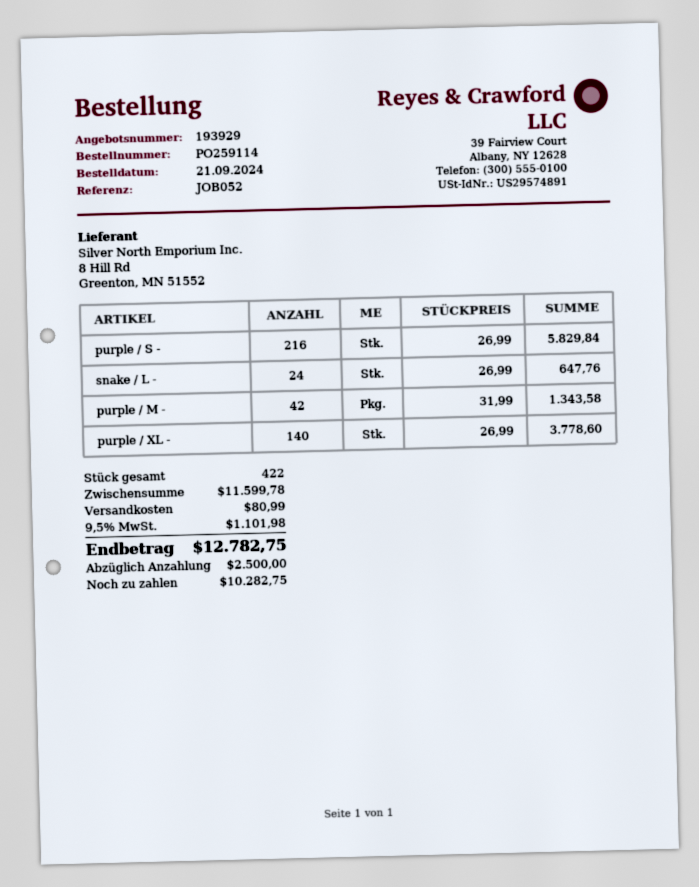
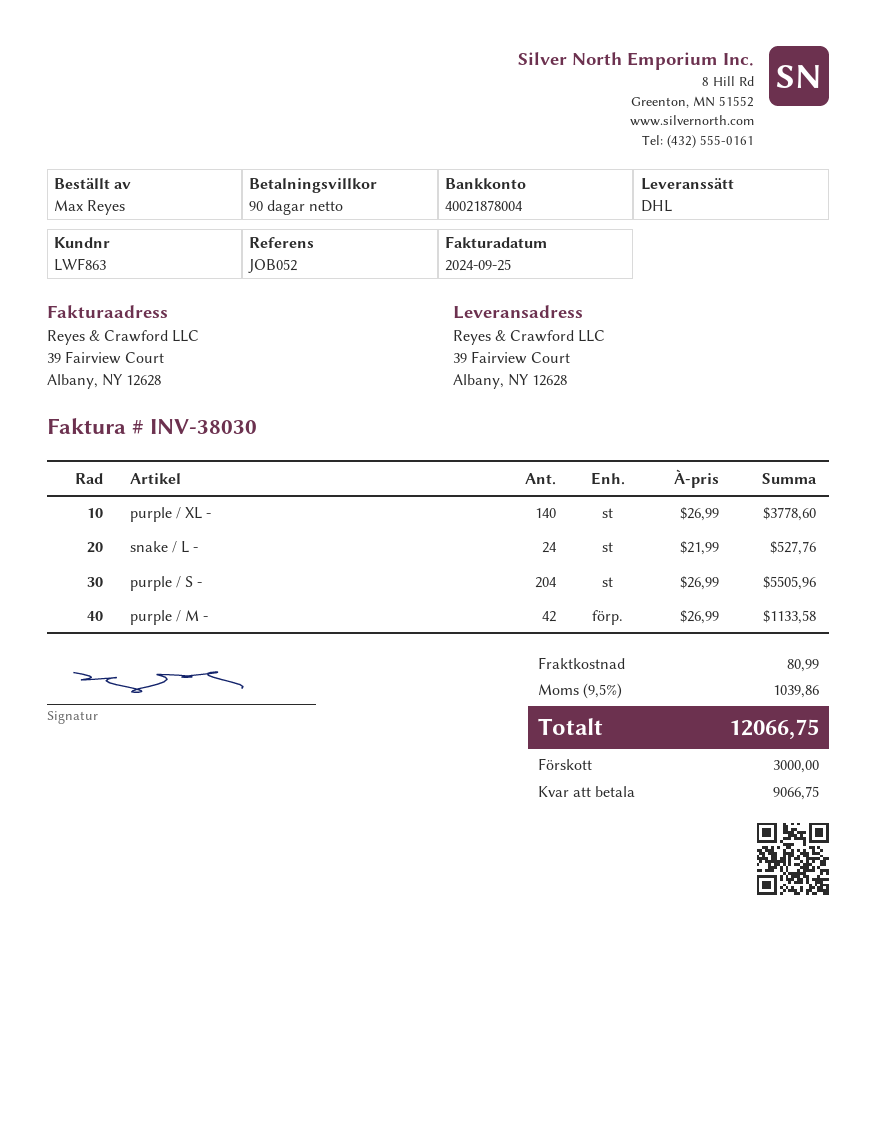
purple / S -: 216 x 26.99 = 5829.84 -> 204 x 26.99 = 5505.96
snake / L -: 24 x 26.99 = 647.76 -> 24 x 21.99 = 527.76
purple / M -: 42 x 31.99 = 1343.58 -> 42 x 26.99 = 1133.58
tax: 9.5% = 1101.98 -> 9.5% = 1039.86
total: 12782.75 -> 12066.75
deposit: 2500.00 -> 3000.00
balance: 10282.75 -> 9066.75

